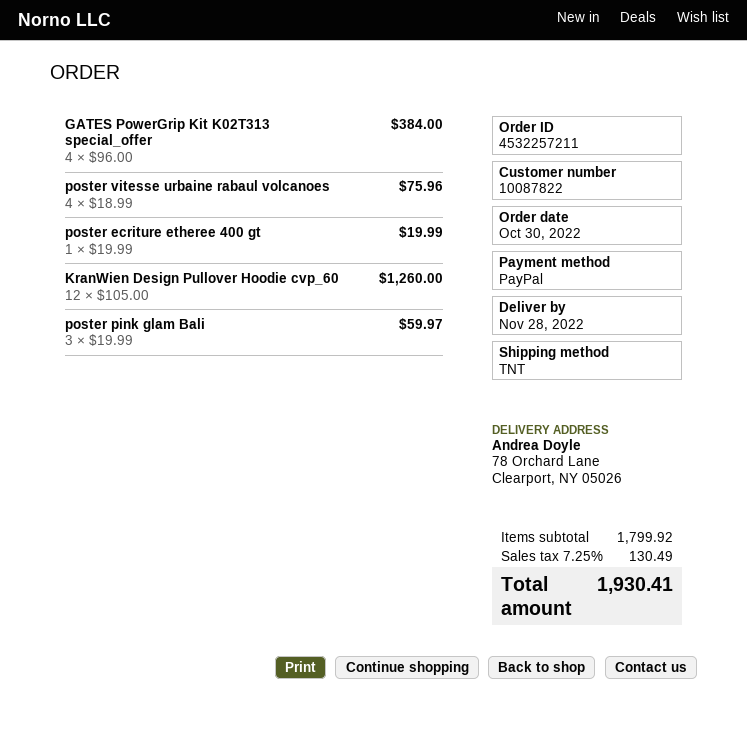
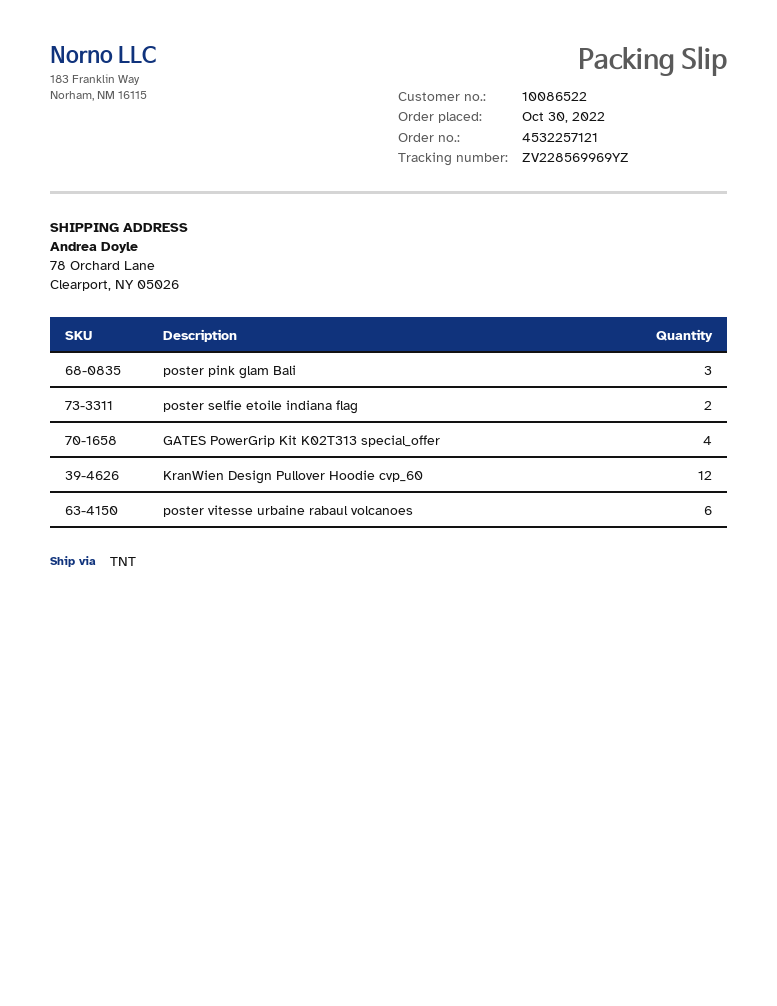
order number: 4532257211 -> 4532257121
customer number: 10087822 -> 10086522
poster vitesse urbaine rabaul volcanoes: 4 -> 6
poster ecriture etheree 400 gt: 1 -> none
poster selfie etoile indiana flag: none -> 2

